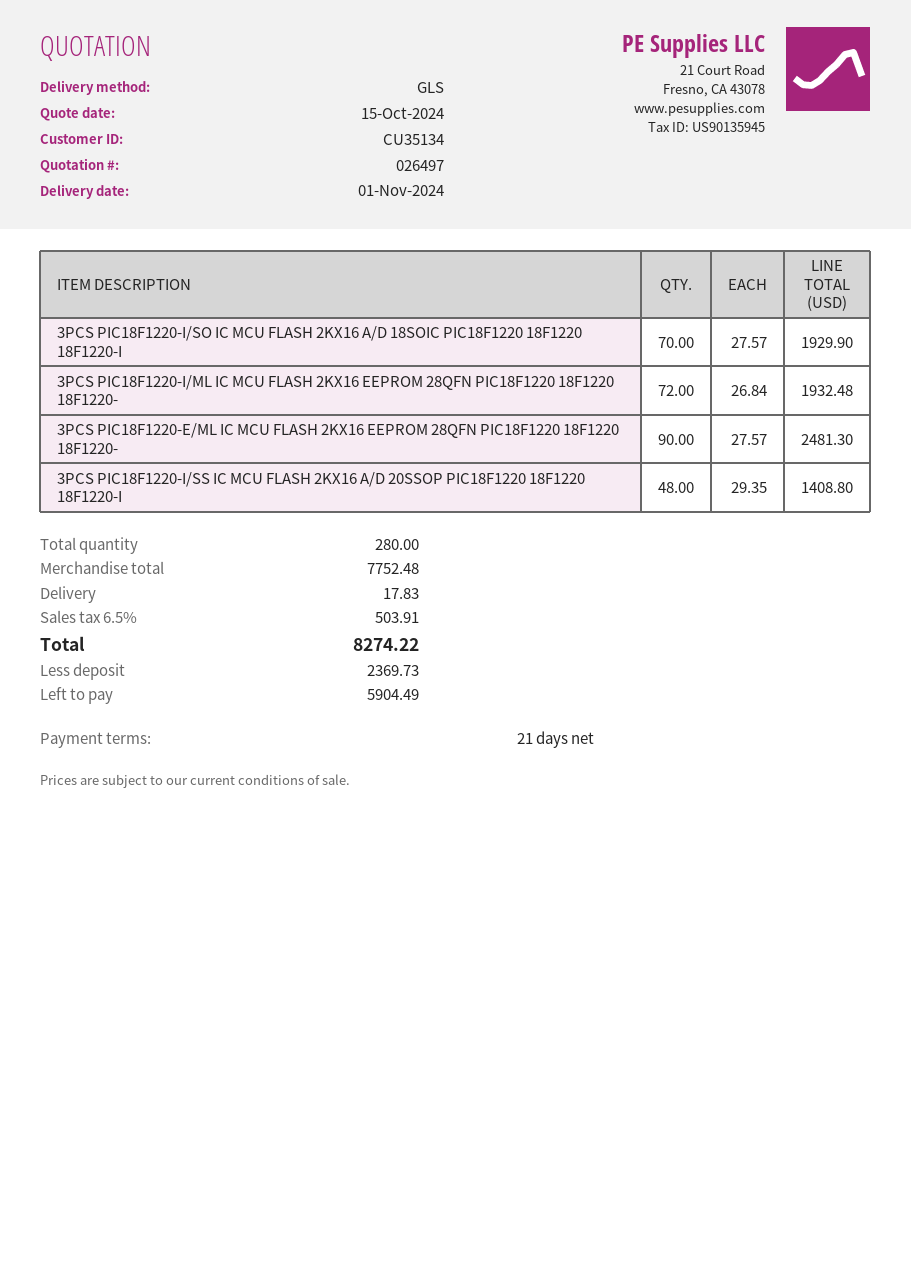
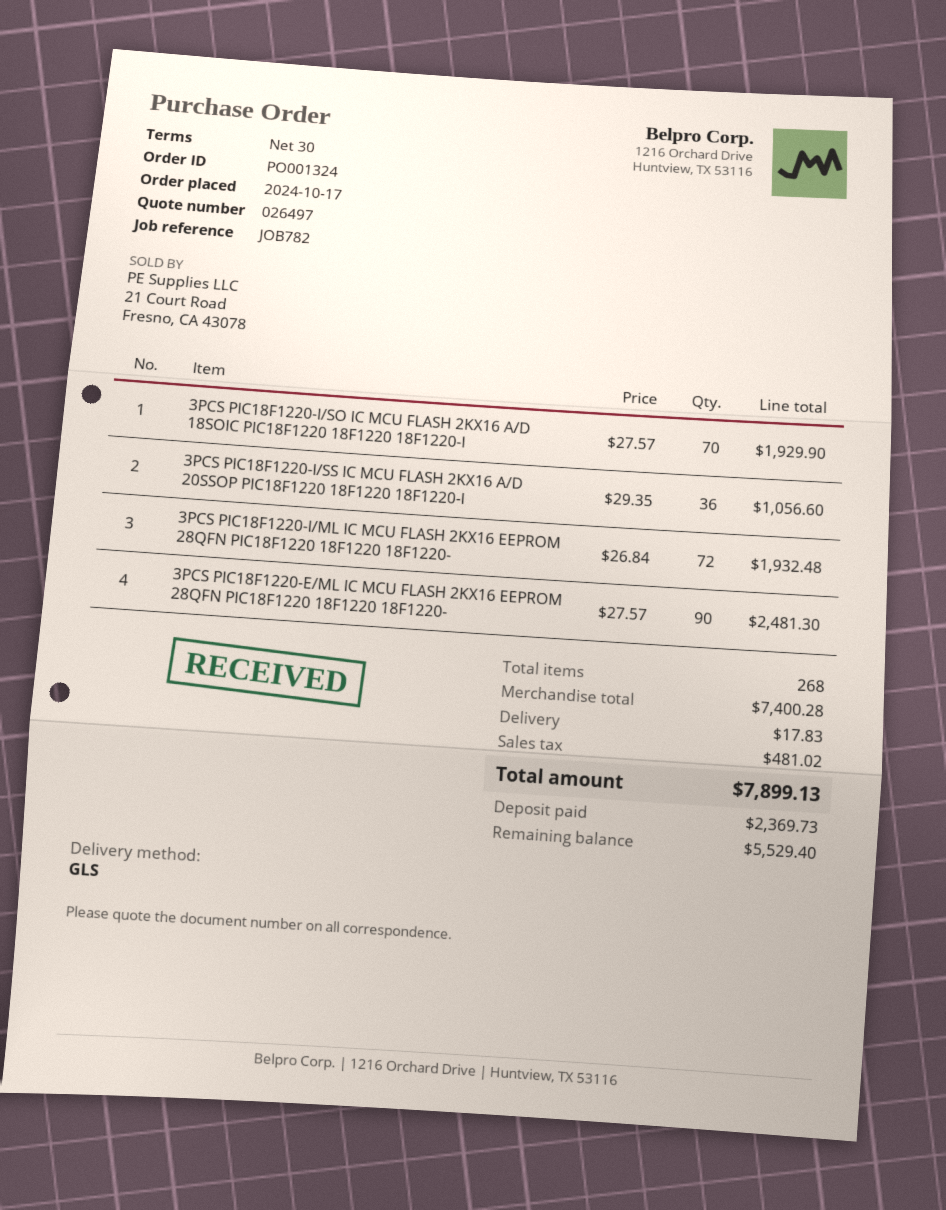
payment terms: 21 days -> 30 days
3PCS PIC18F1220-I/SS IC MCU FLASH 2KX16 A/D 20SSOP PIC18F1220 18F1220 18F1220-I: 48 x 29.35 = 1408.80 -> 36 x 29.35 = 1056.60
total quantity: 280 -> 268
subtotal: 7752.48 -> 7400.28
tax: 503.91 -> 481.02
total: 8274.22 -> 7899.13
balance: 5904.49 -> 5529.40

